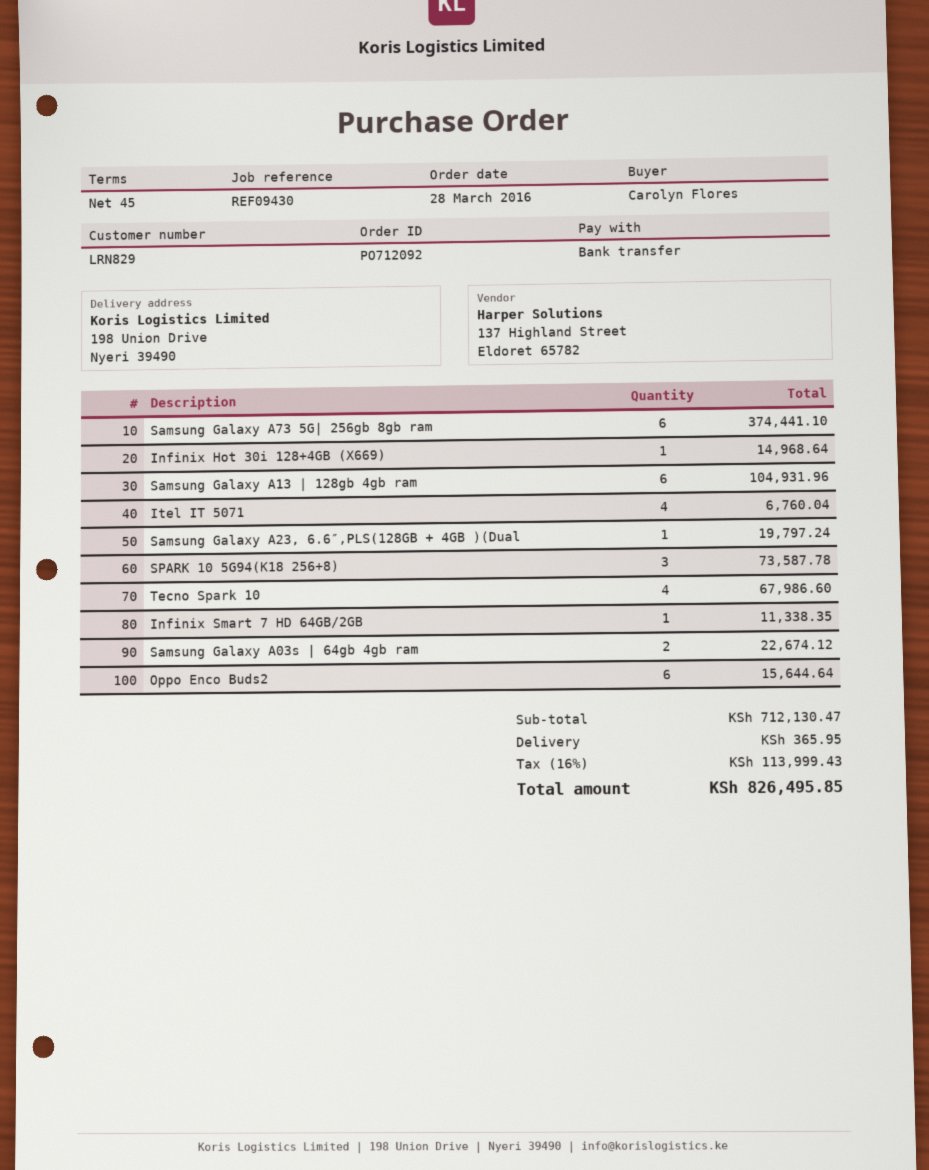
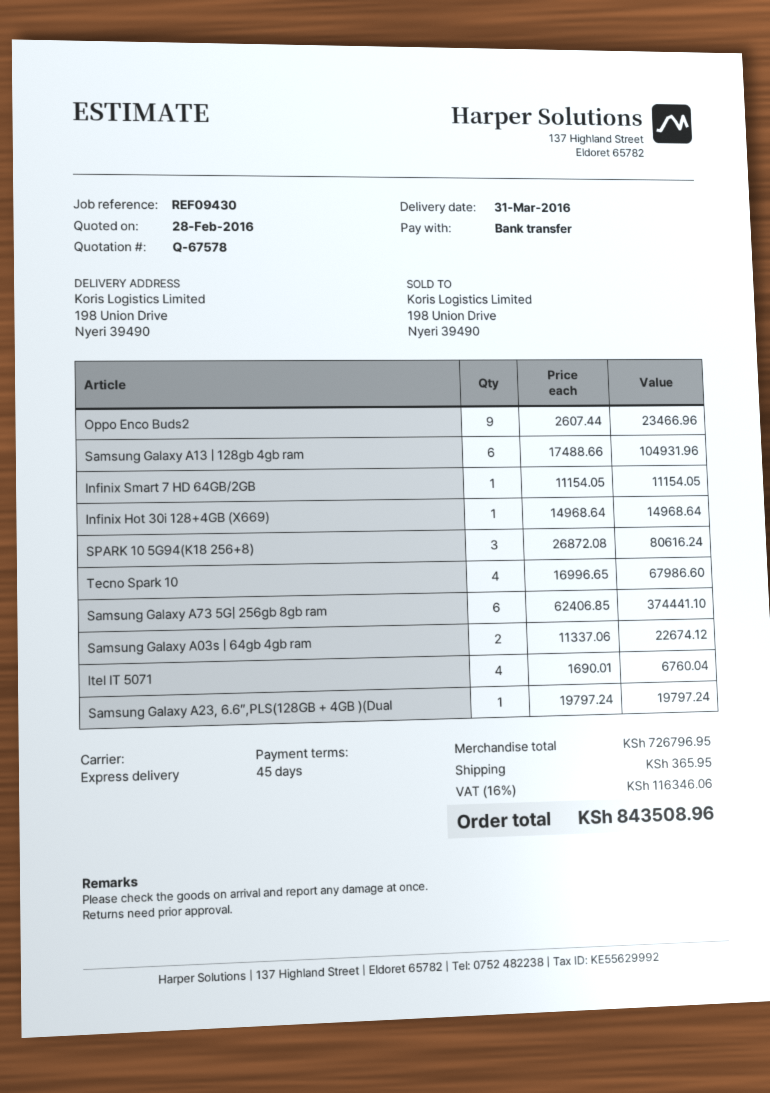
SPARK 10 5G94(K18 256+8): 3 for 73587.78 -> 3 for 80616.24
Infinix Smart 7 HD 64GB/2GB: 1 for 11338.35 -> 1 for 11154.05
Oppo Enco Buds2: 6 for 15644.64 -> 9 for 23466.96
subtotal: 712130.47 -> 726796.95
tax: 16% = 113999.43 -> 16% = 116346.06
total: 826495.85 -> 843508.96

